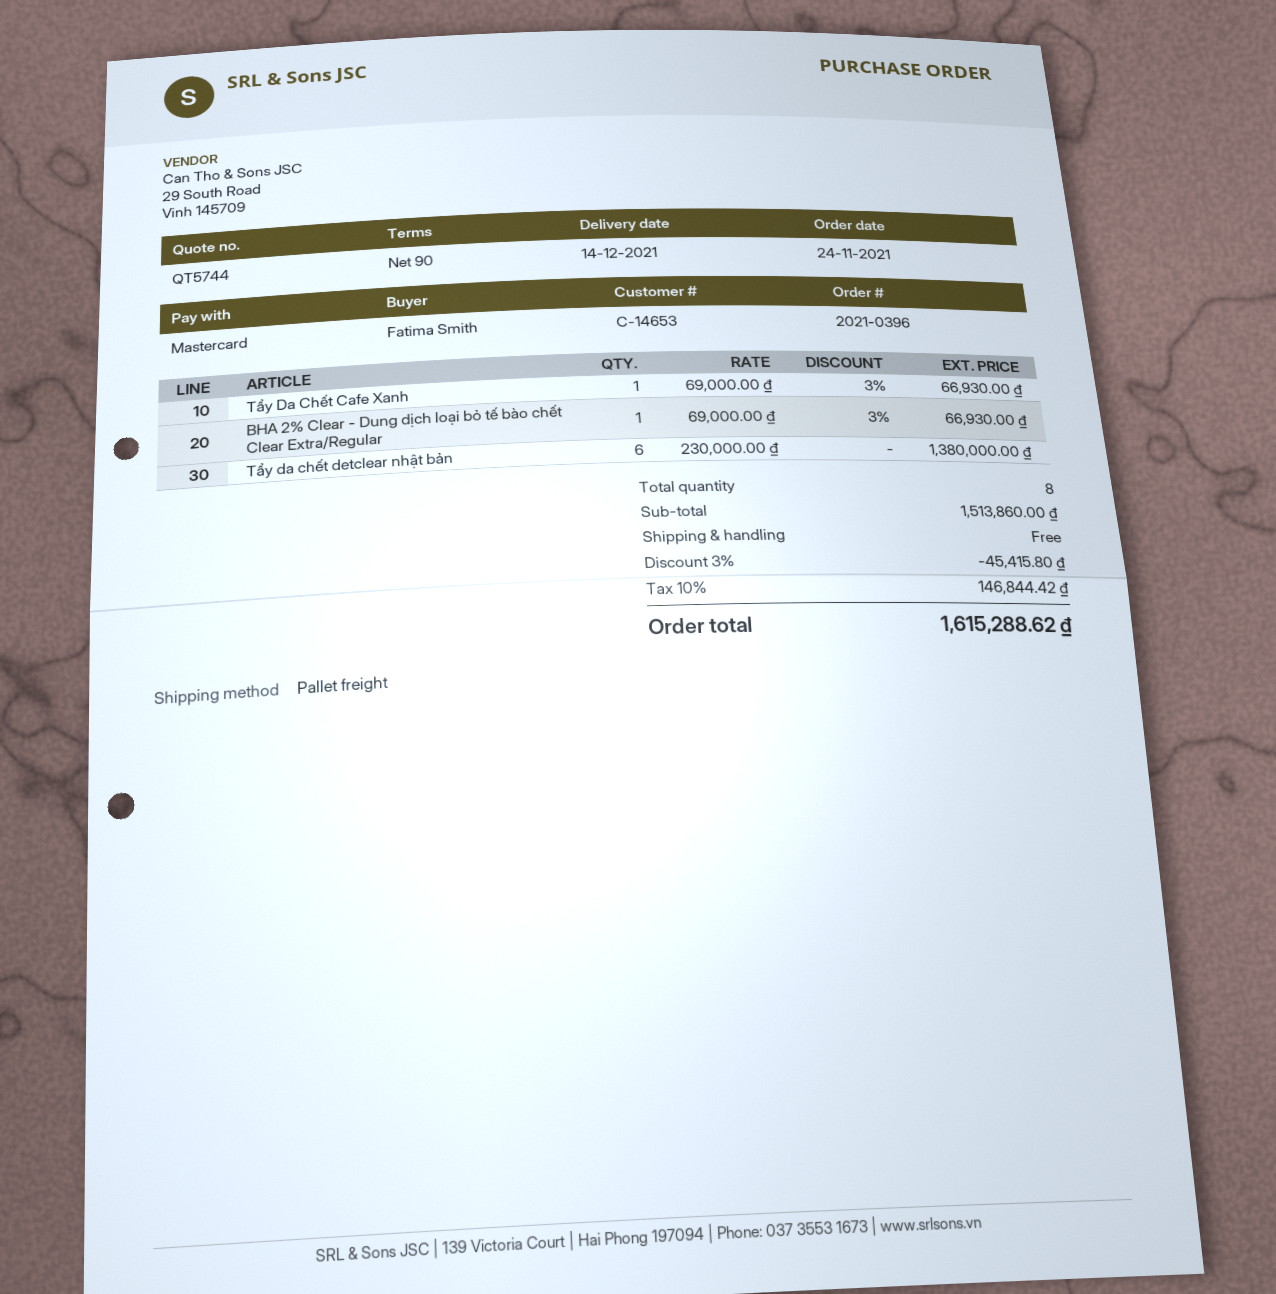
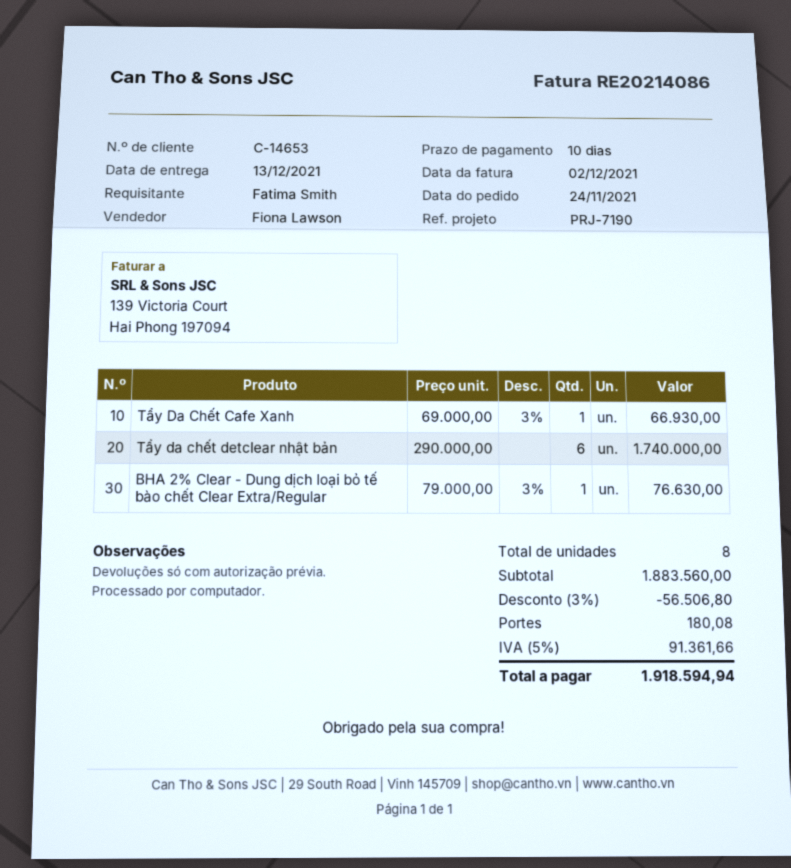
delivery date: 2021-12-14 -> 2021-12-13
payment terms: 90 days -> 10 days
BHA 2% Clear - Dung dịch loại bỏ tế bào chết Clear Extra/Regular: 1 x 69000.00 - 3% = 66930.00 -> 1 x 79000.00 - 3% = 76630.00
Tẩy da chết detclear nhật bản: 6 x 230000.00 = 1380000.00 -> 6 x 290000.00 = 1740000.00
subtotal: 1513860.00 -> 1883560.00
discount: 3% = 45415.80 -> 3% = 56506.80
shipping: 0.00 -> 180.08
tax: 10% = 146844.42 -> 5% = 91361.66
total: 1615288.62 -> 1918594.94

